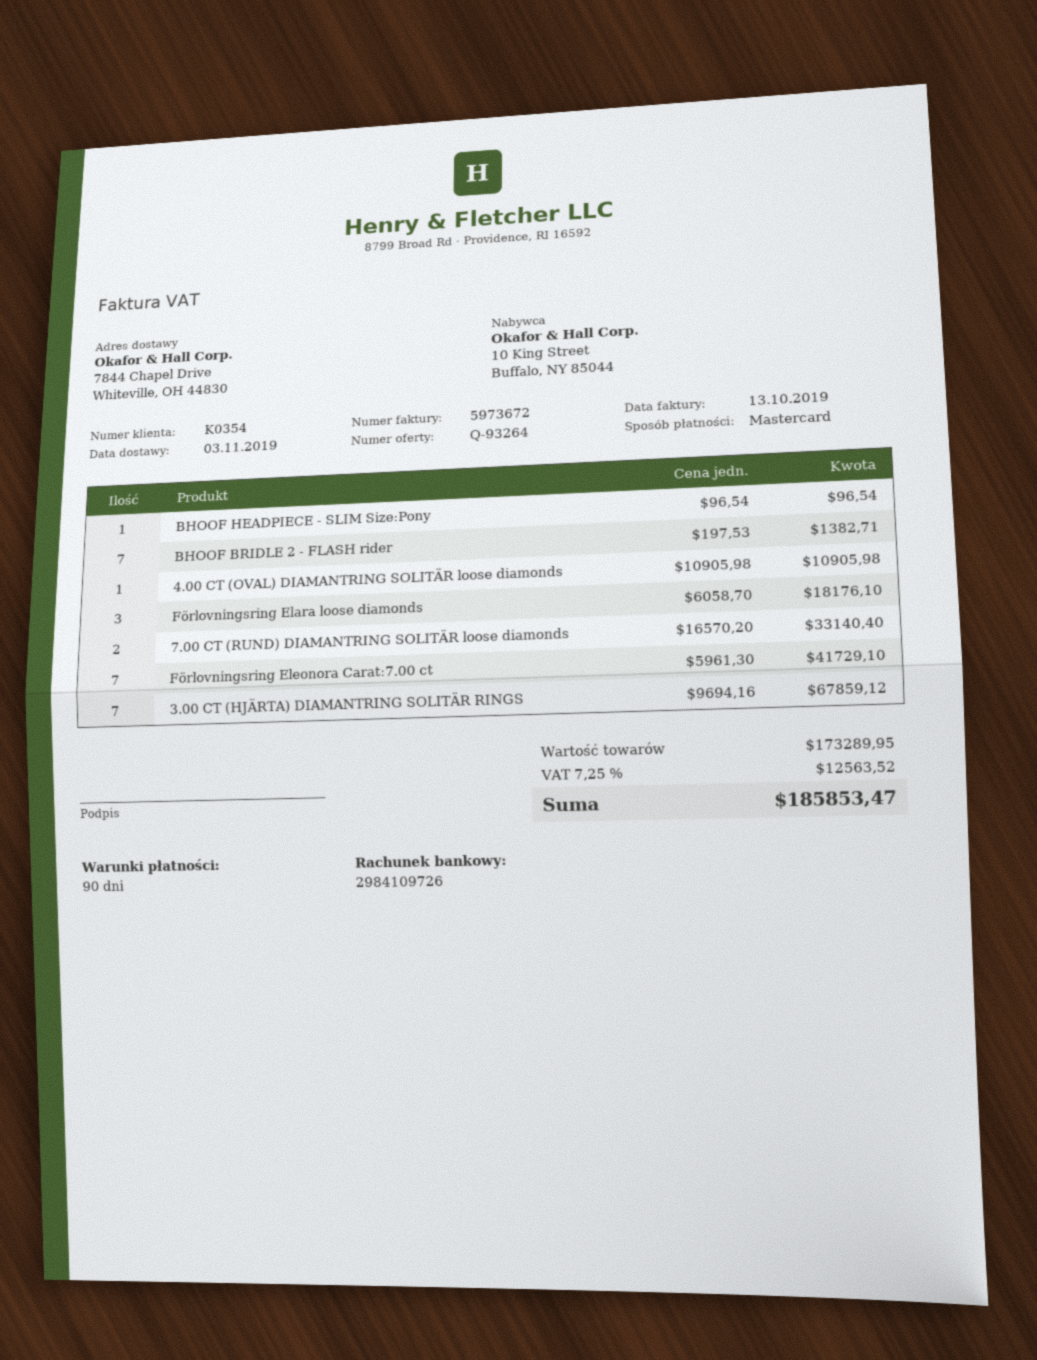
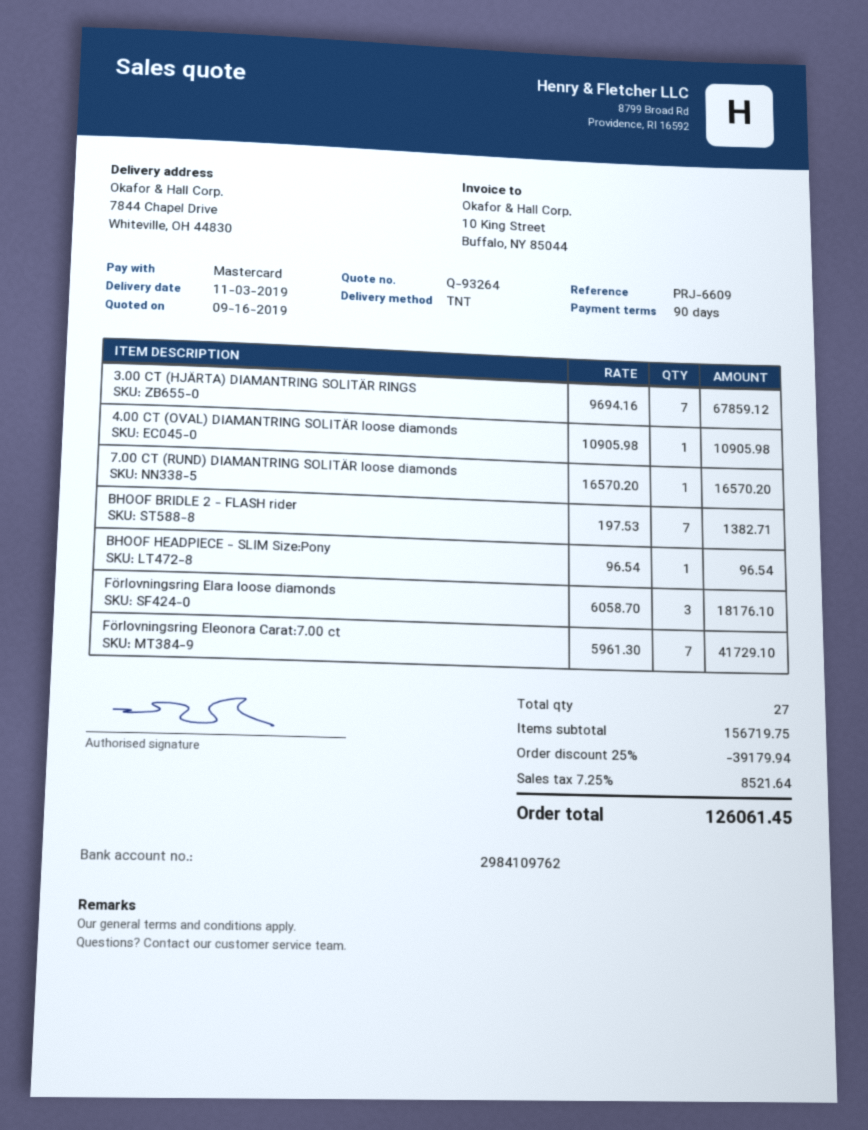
bank account: 2984109726 -> 2984109762
7.00 CT (RUND) DIAMANTRING SOLITÄR loose diamonds: 2 x 16570.20 = 33140.40 -> 1 x 16570.20 = 16570.20
subtotal: 173289.95 -> 156719.75
discount: none -> 25% = 39179.94
tax: 7.25% = 12563.52 -> 7.25% = 8521.64
total: 185853.47 -> 126061.45

